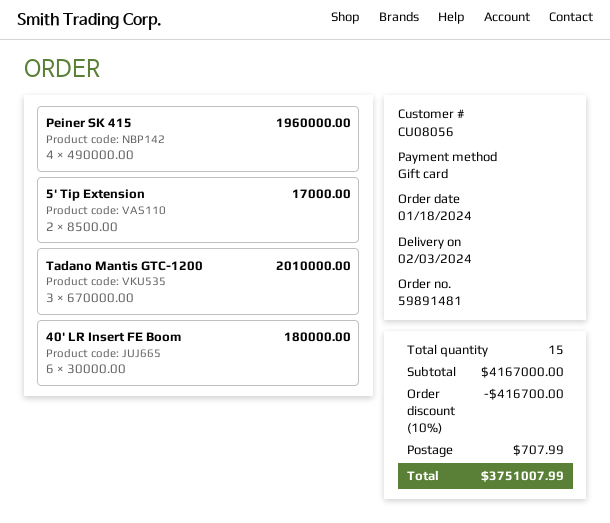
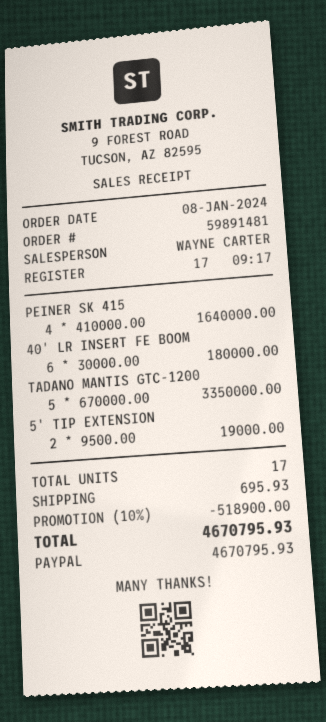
order date: 2024-01-18 -> 2024-01-08
payment method: gift card -> PayPal
Peiner SK 415: 4 x 490000.00 = 1960000.00 -> 4 x 410000.00 = 1640000.00
5' Tip Extension: 2 x 8500.00 = 17000.00 -> 2 x 9500.00 = 19000.00
Tadano Mantis GTC-1200: 3 x 670000.00 = 2010000.00 -> 5 x 670000.00 = 3350000.00
total quantity: 15 -> 17
discount: 10% = 416700.00 -> 10% = 518900.00
shipping: 707.99 -> 695.93
total: 3751007.99 -> 4670795.93

